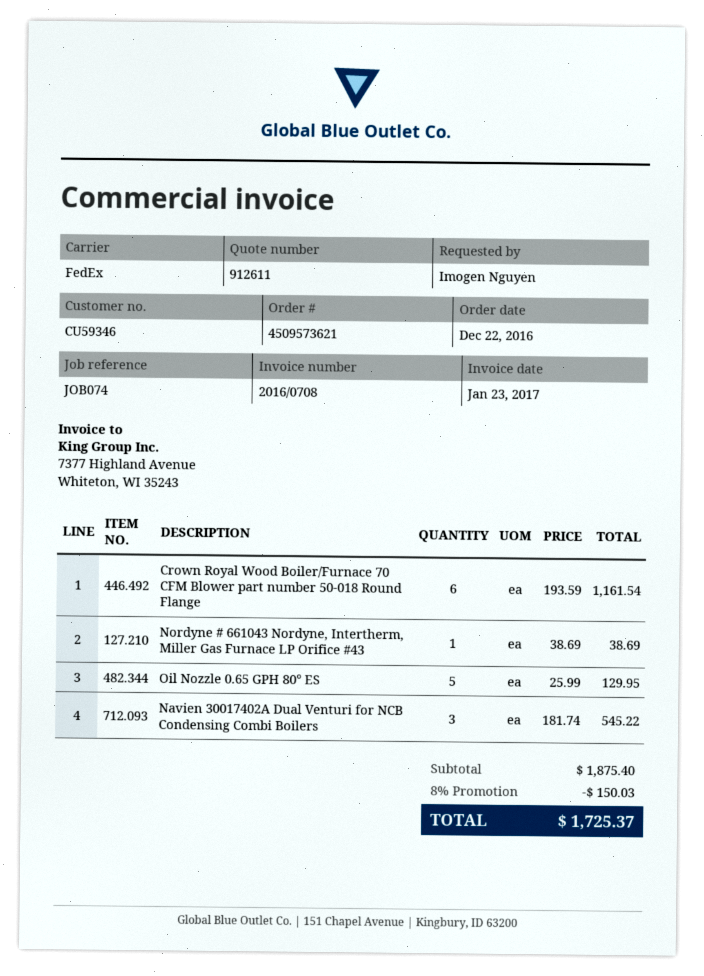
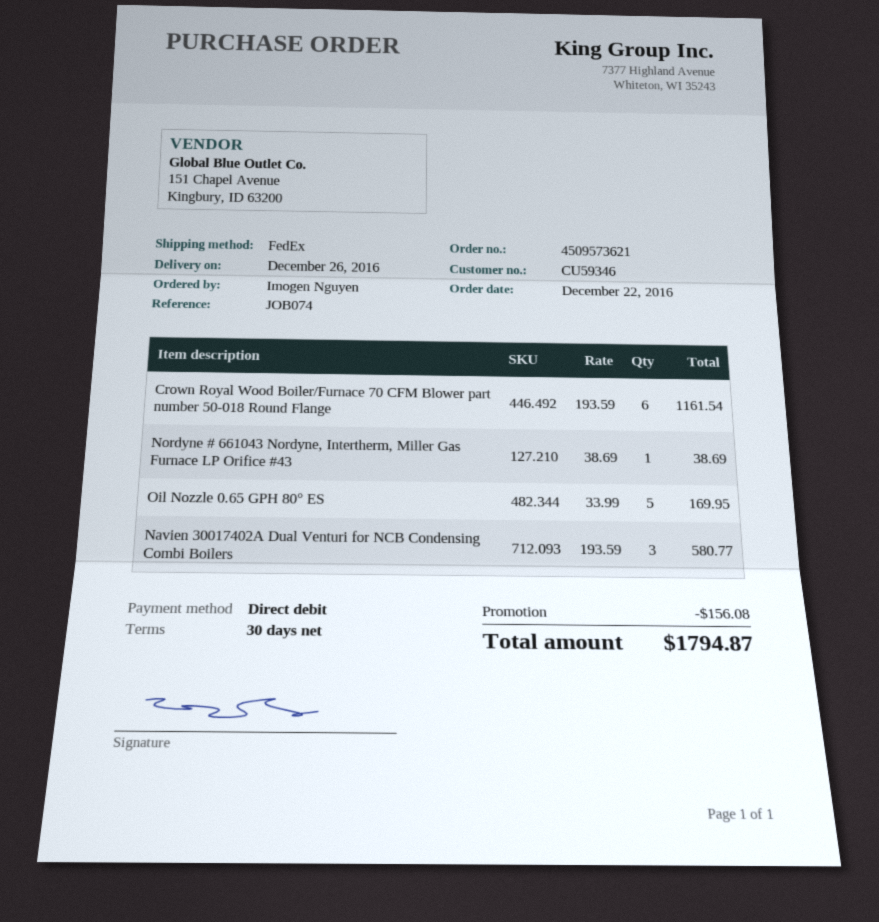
Oil Nozzle 0.65 GPH 80° ES: 5 x 25.99 = 129.95 -> 5 x 33.99 = 169.95
Navien 30017402A Dual Venturi for NCB Condensing Combi Boilers: 3 x 181.74 = 545.22 -> 3 x 193.59 = 580.77
discount: 150.03 -> 156.08
total: 1725.37 -> 1794.87

